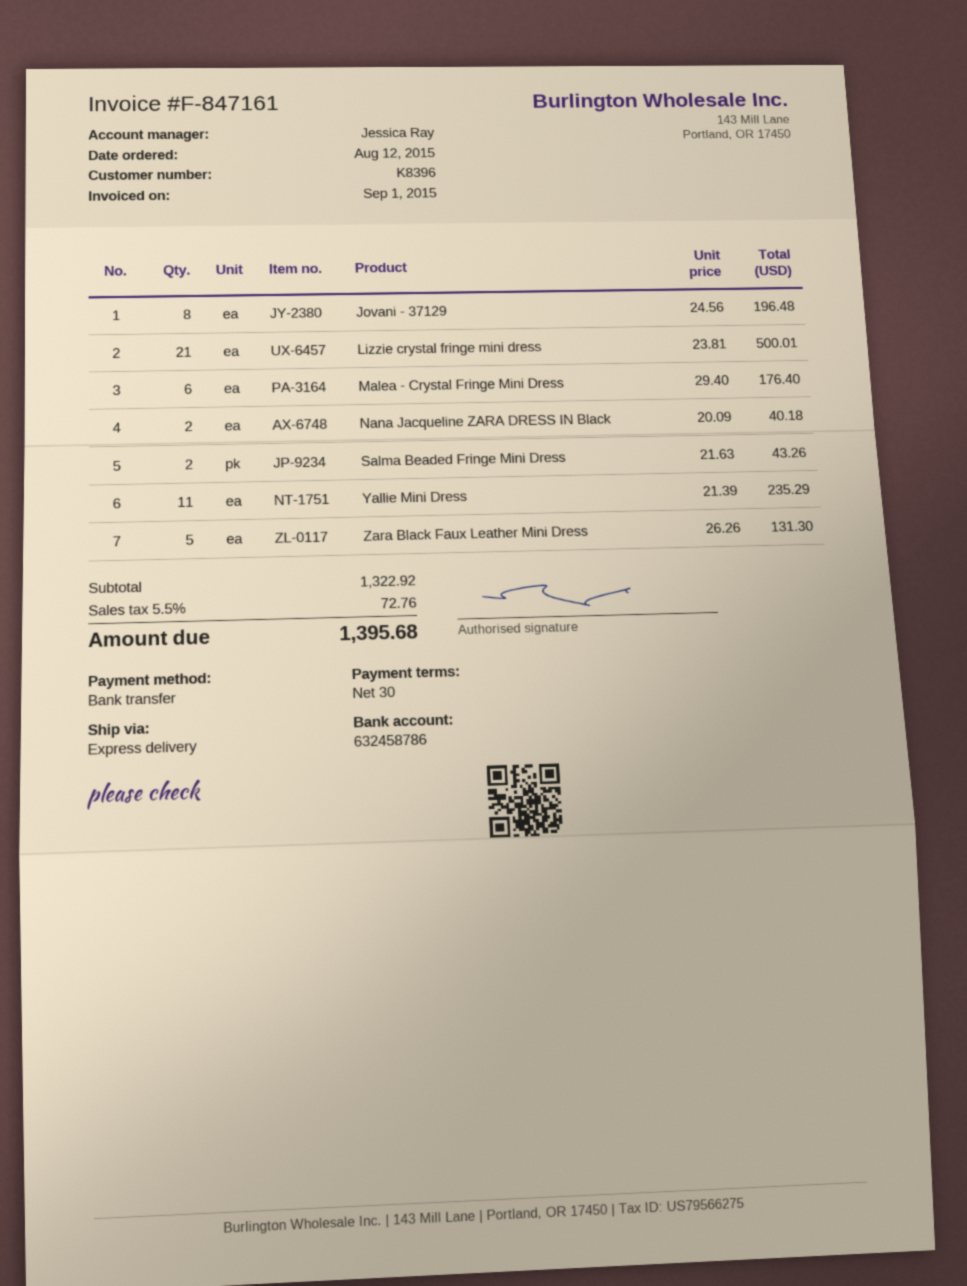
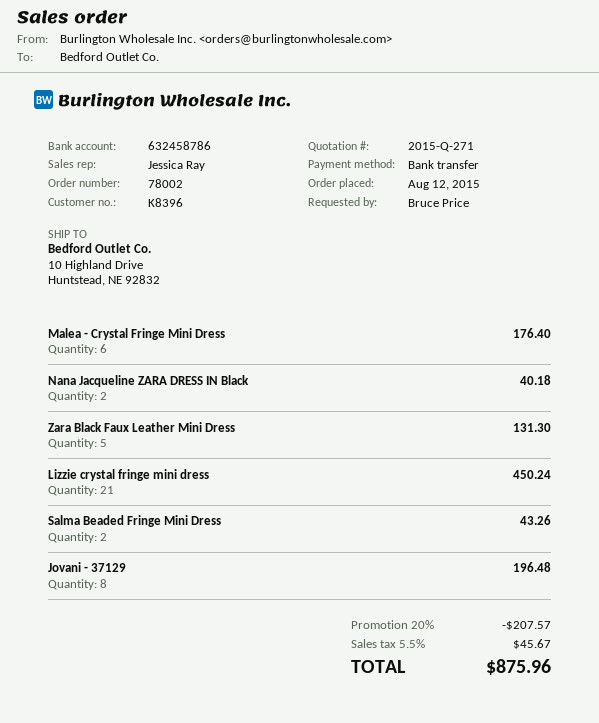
Lizzie crystal fringe mini dress: 21 for 500.01 -> 21 for 450.24
Yallie Mini Dress: 11 for 235.29 -> none
discount: none -> 20% = 207.57
tax: 5.5% = 72.76 -> 5.5% = 45.67
total: 1395.68 -> 875.96

